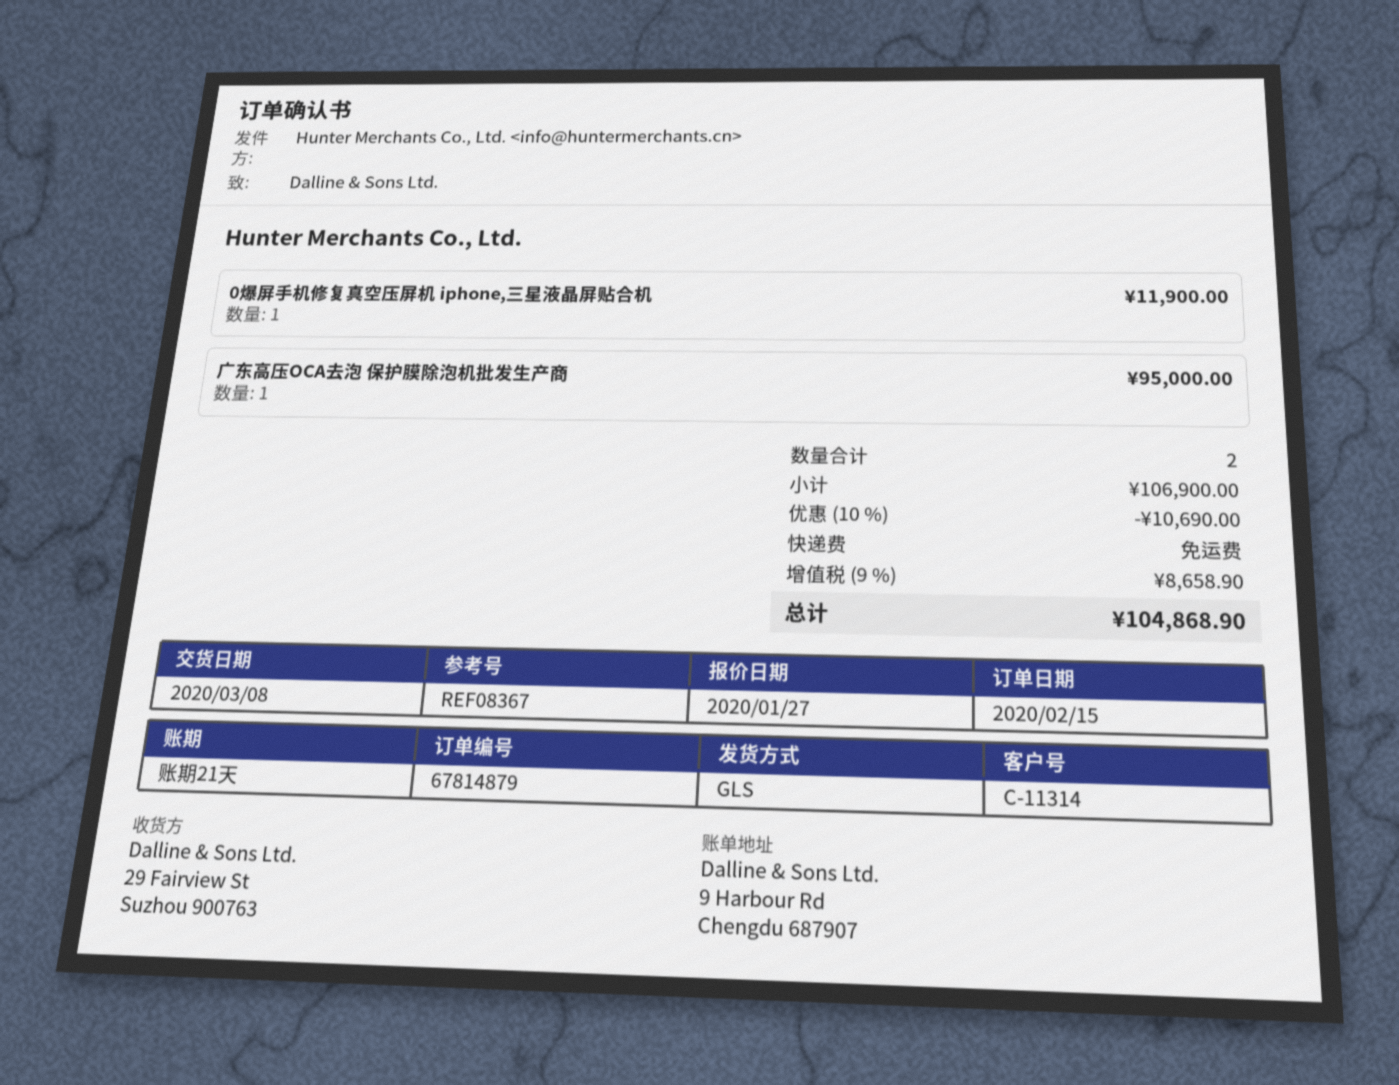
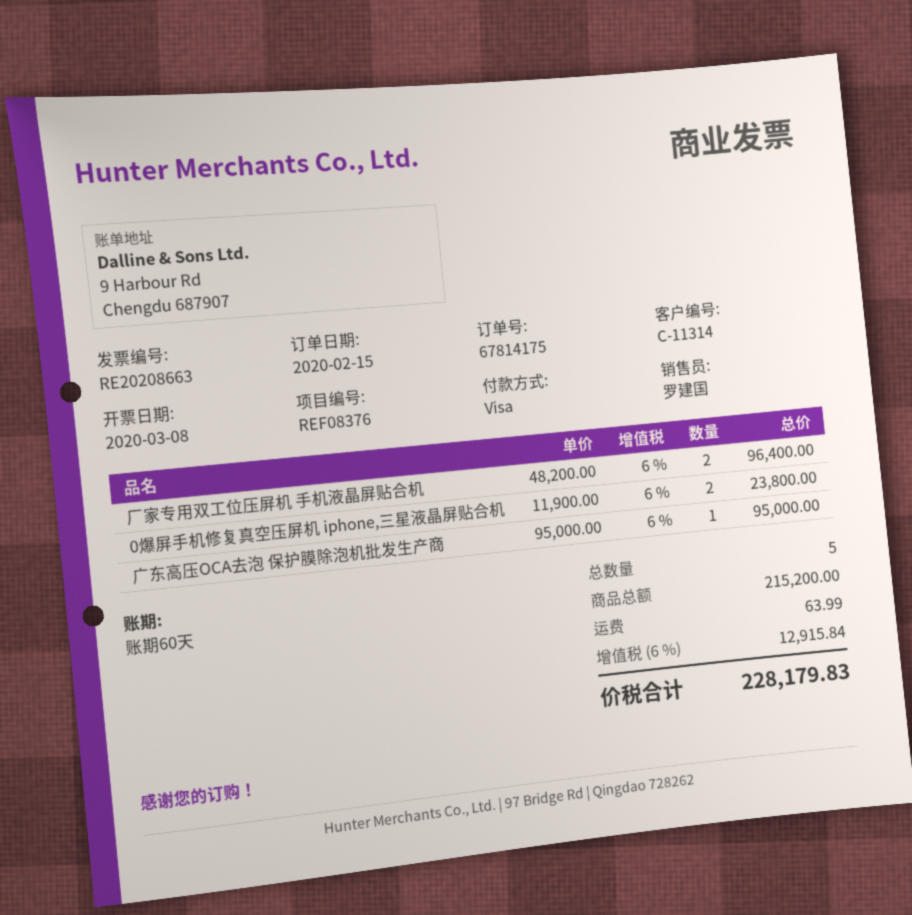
order number: 67814879 -> 67814175
payment terms: 21 days -> 60 days
reference: REF08367 -> REF08376
0爆屏手机修复真空压屏机 iphone,三星液晶屏贴合机: 1 for 11900.00 -> 2 for 23800.00
厂家专用双工位压屏机 手机液晶屏贴合机: none -> 2 for 96400.00
total quantity: 2 -> 5
subtotal: 106900.00 -> 215200.00
discount: 10% = 10690.00 -> none
shipping: 0.00 -> 63.99
tax: 9% = 8658.90 -> 6% = 12915.84
total: 104868.90 -> 228179.83

